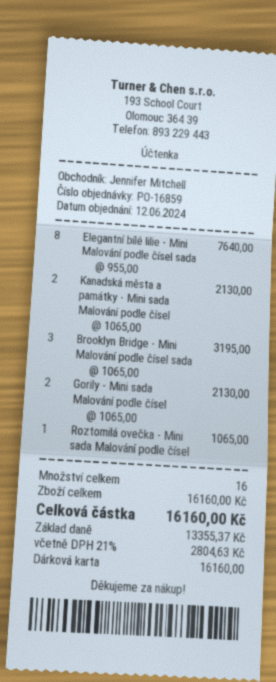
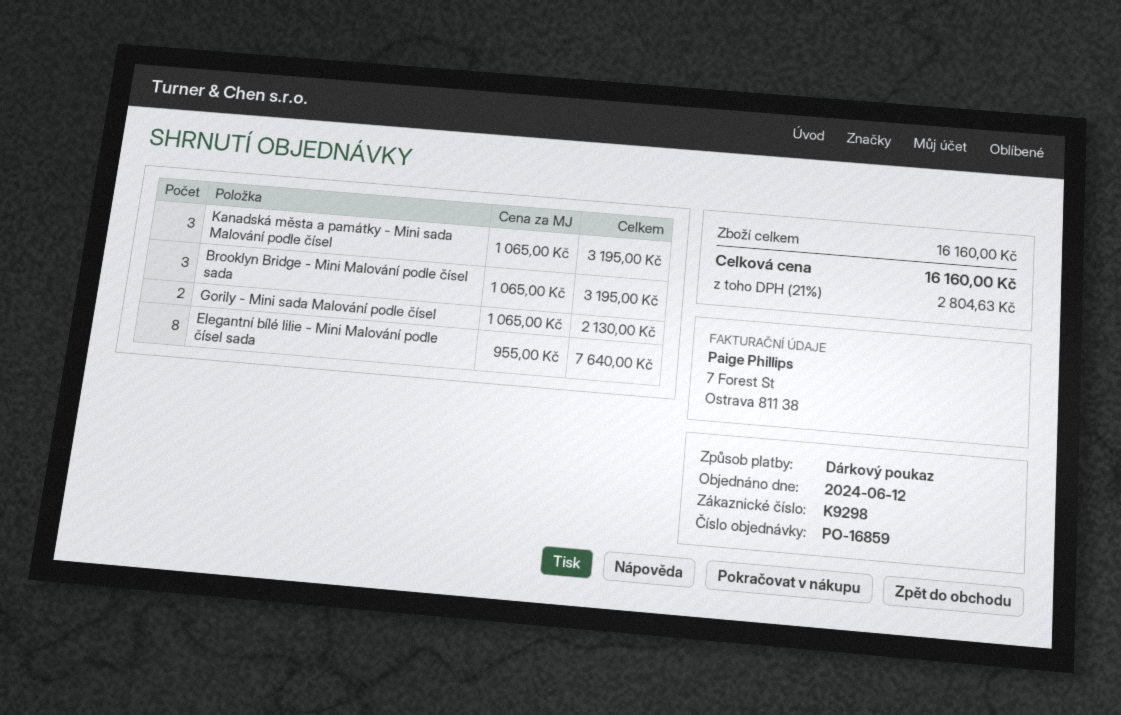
Kanadská města a památky - Mini sada Malování podle čísel: 2 x 1065.00 = 2130.00 -> 3 x 1065.00 = 3195.00
Roztomilá ovečka - Mini sada Malování podle čísel: 1 x 1065.00 = 1065.00 -> none

